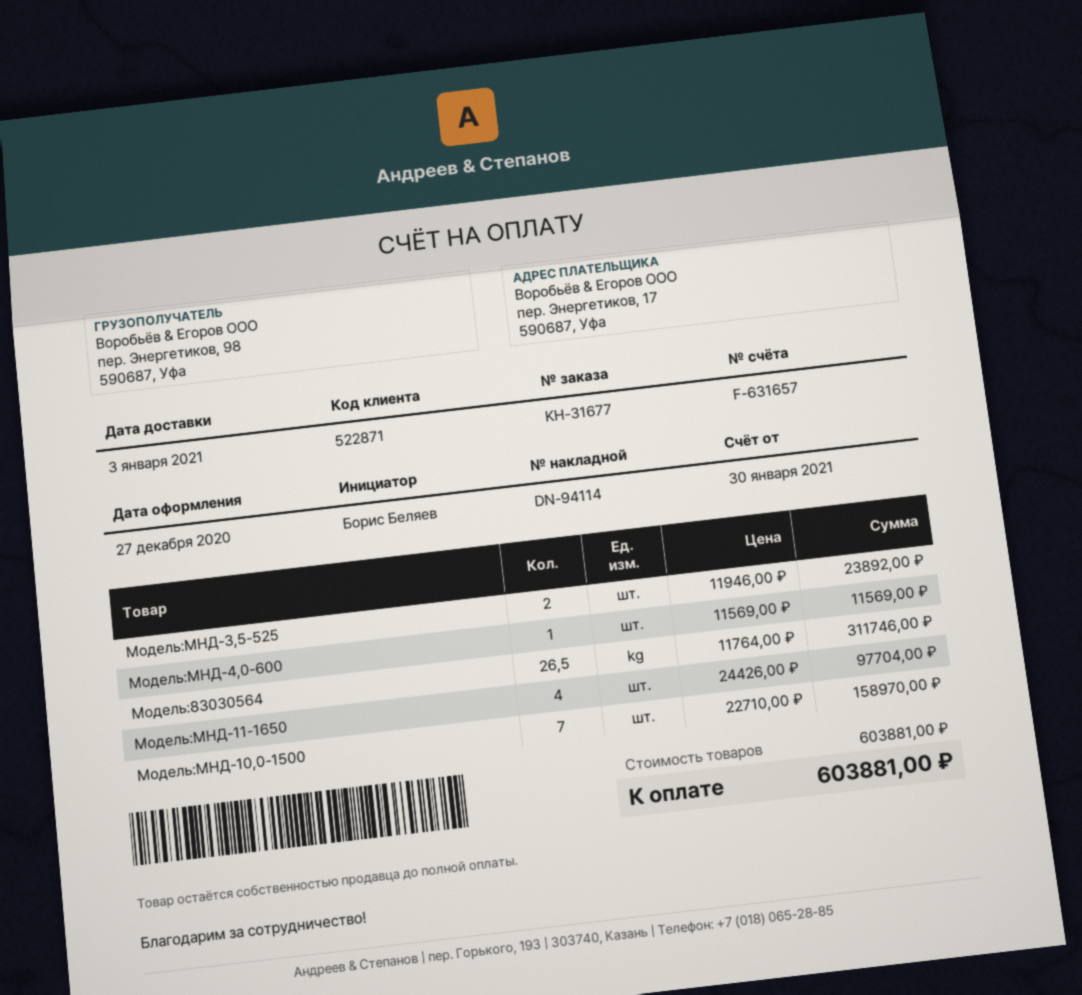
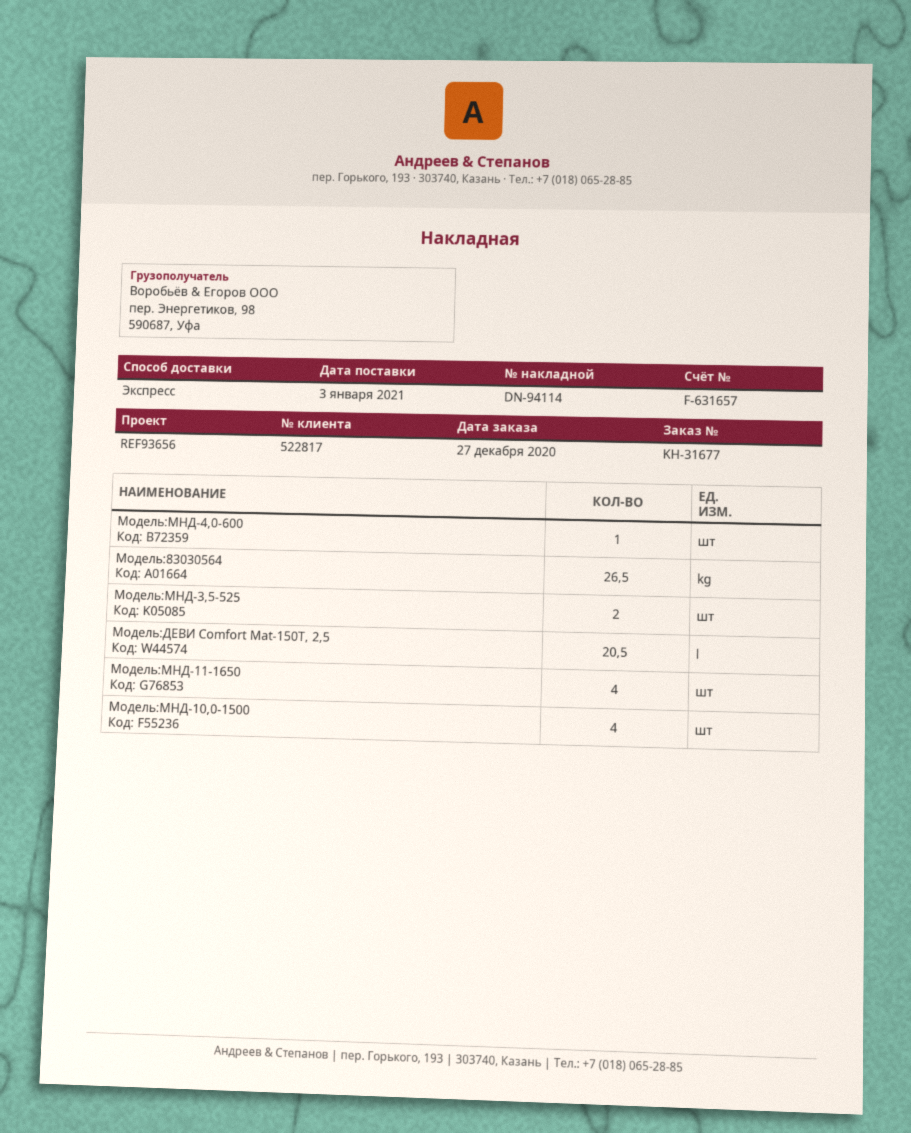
customer number: 522871 -> 522817
Модель:МНД-10,0-1500: 7 -> 4
Модель:ДЕВИ Comfort Mat-150T, 2,5: none -> 20.5

